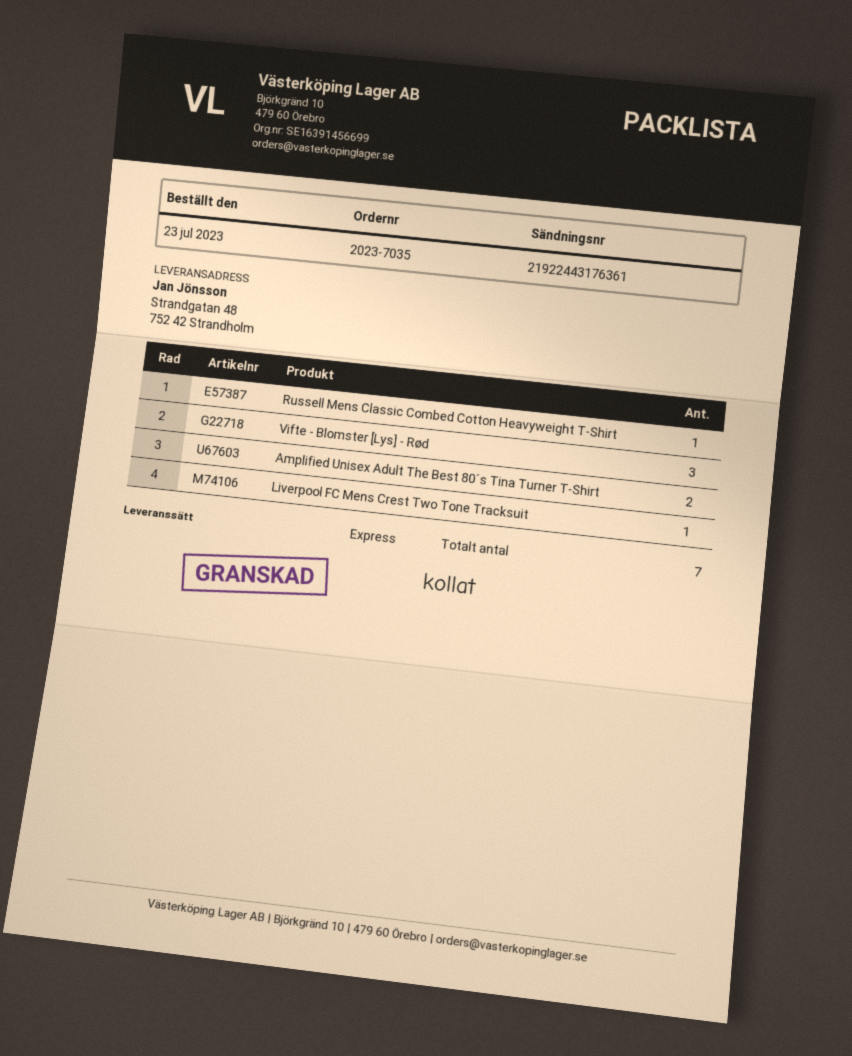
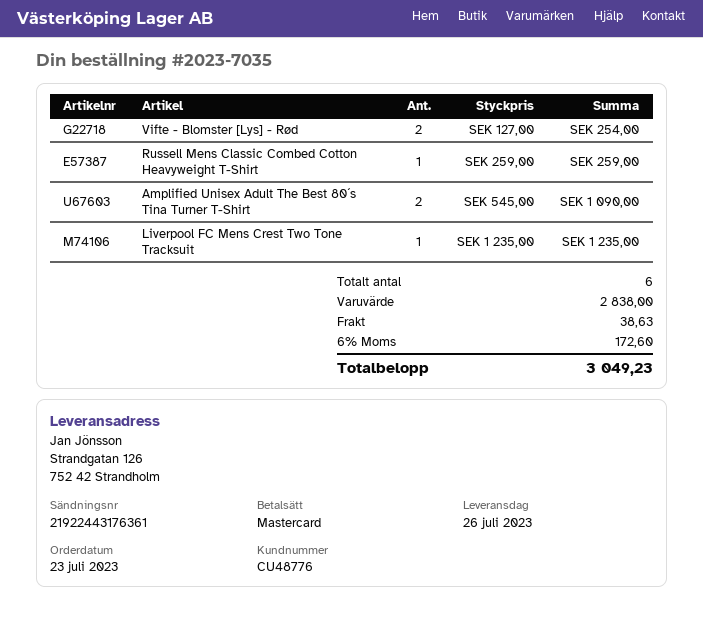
ship to: Strandgatan 48, 752 42 Strandholm -> Strandgatan 126, 752 42 Strandholm
Vifte - Blomster [Lys] - Rød: 3 -> 2
total quantity: 7 -> 6

